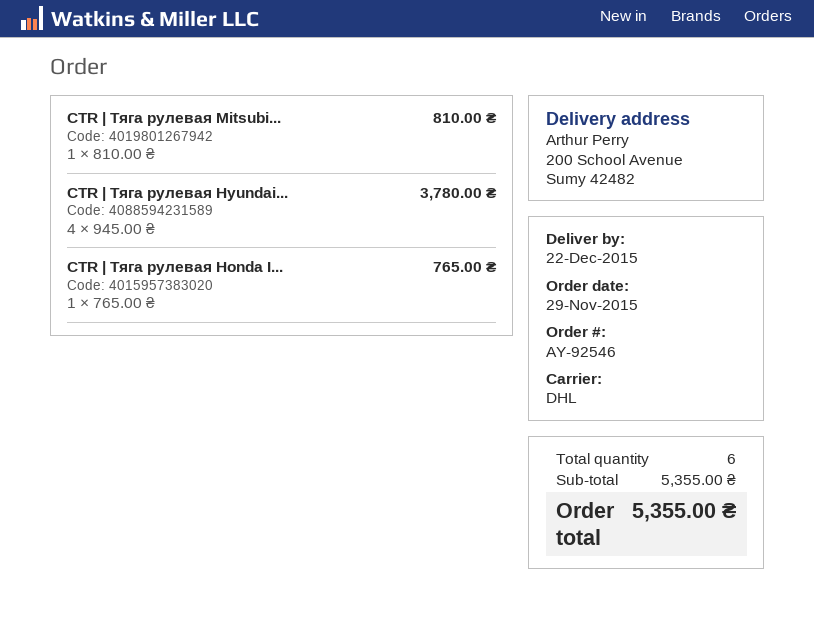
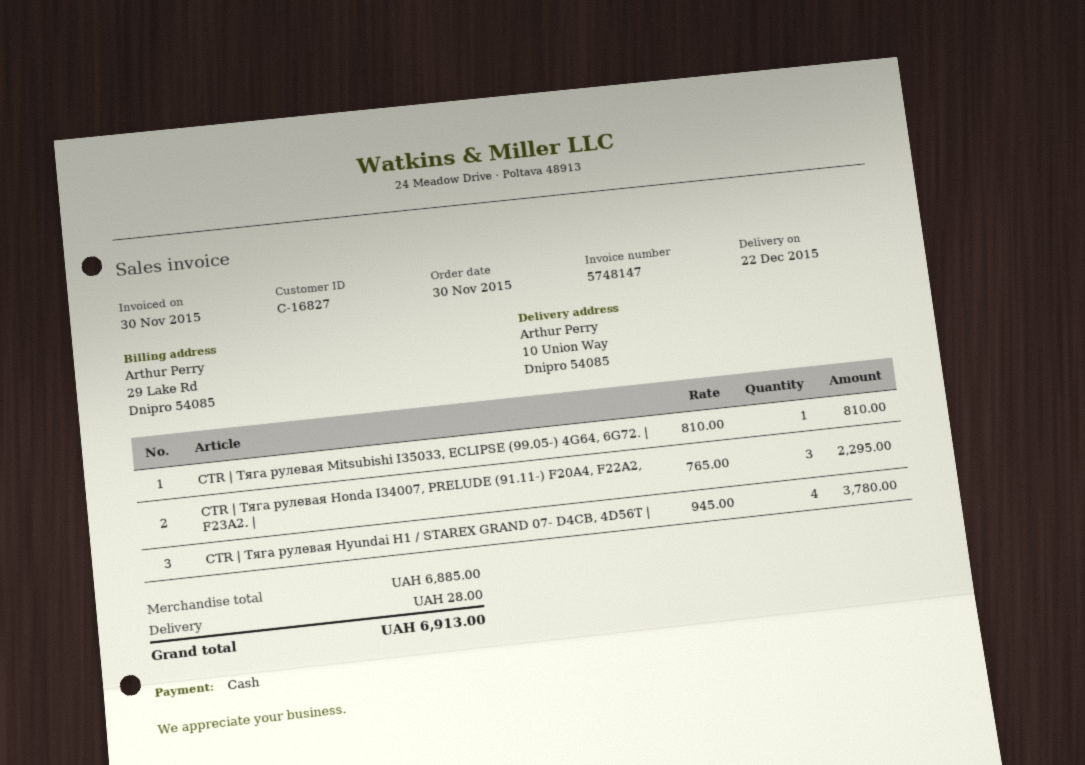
order date: 2015-11-29 -> 2015-11-30
ship to: 200 School Avenue, Sumy 42482 -> 10 Union Way, Dnipro 54085
CTR | Тяга рулевая Honda I...: 1 x 765.00 = 765.00 -> 3 x 765.00 = 2295.00
subtotal: 5355.00 -> 6885.00
shipping: none -> 28.00
total: 5355.00 -> 6913.00

